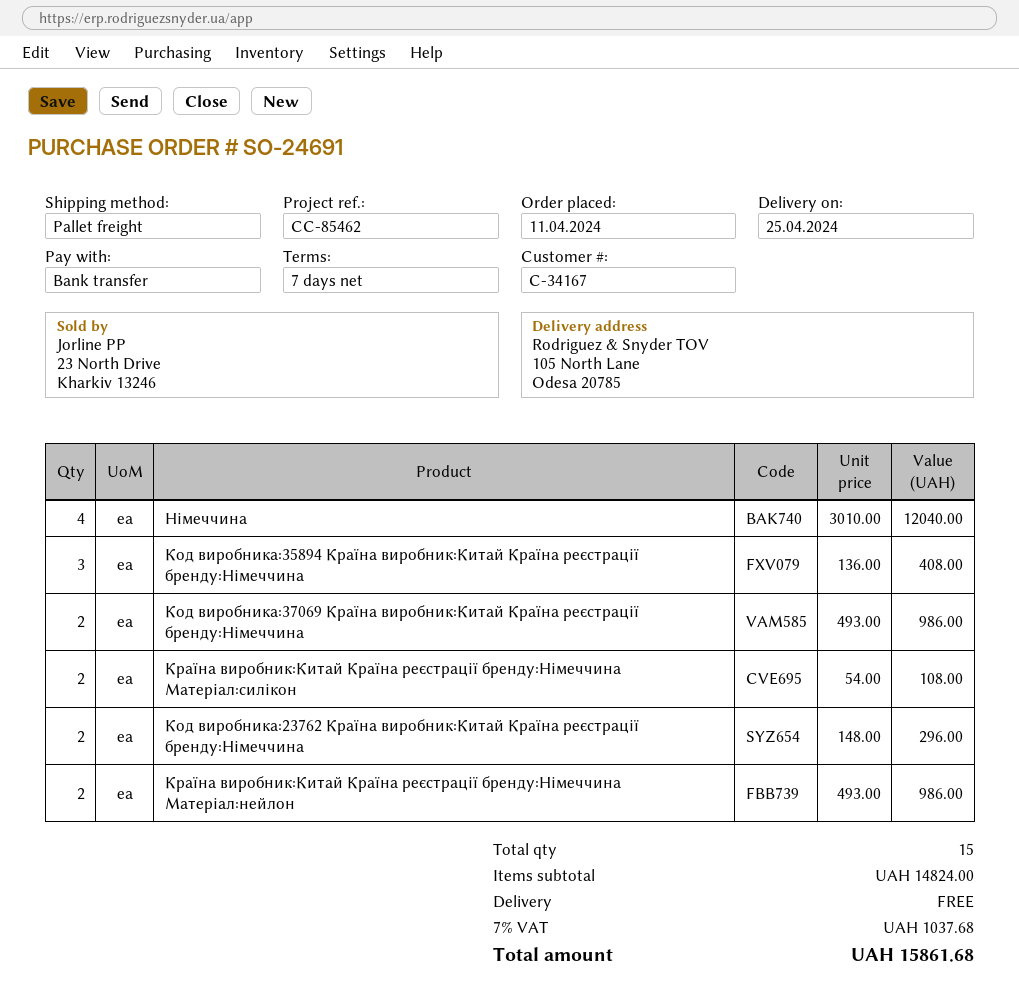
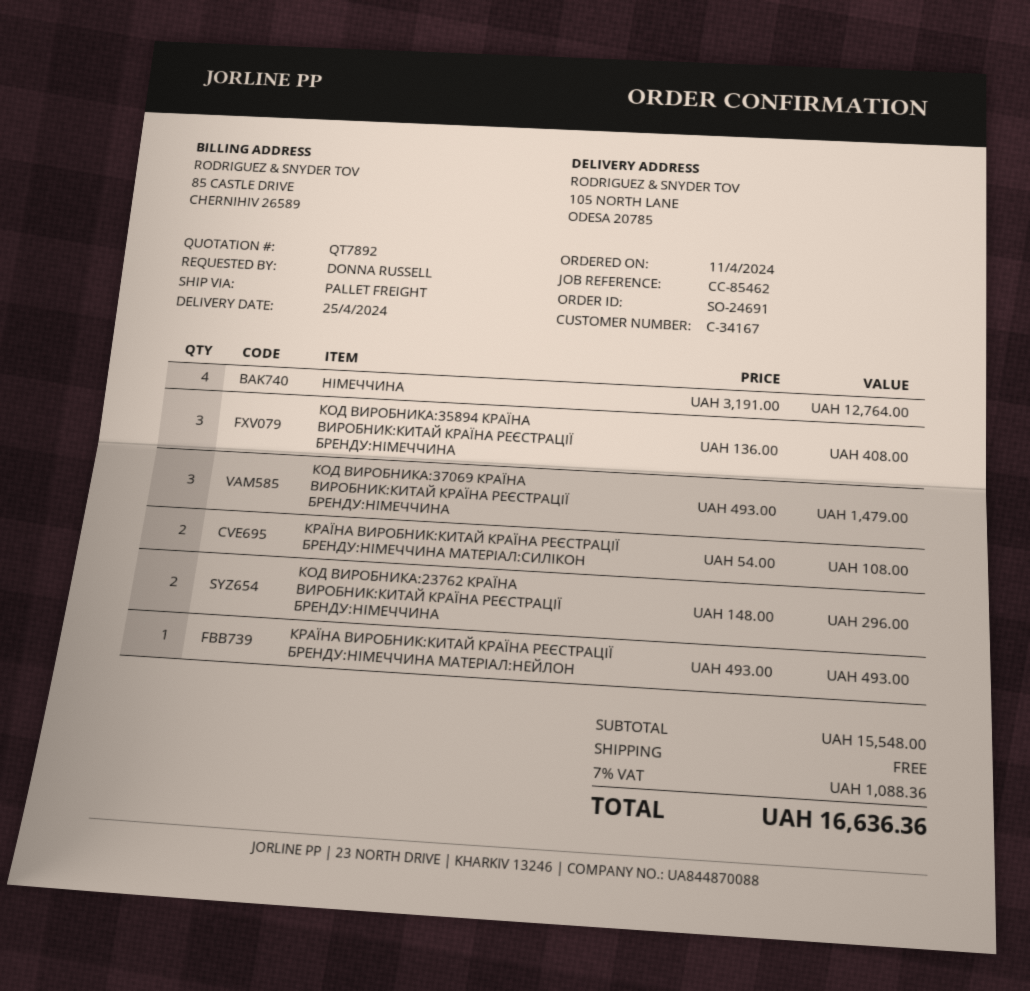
Німеччина: 4 x 3010.00 = 12040.00 -> 4 x 3191.00 = 12764.00
Код виробника:37069 Країна виробник:Китай Країна реєстрації бренду:Німеччина: 2 x 493.00 = 986.00 -> 3 x 493.00 = 1479.00
Країна виробник:Китай Країна реєстрації бренду:Німеччина Матеріал:нейлон: 2 x 493.00 = 986.00 -> 1 x 493.00 = 493.00
subtotal: 14824.00 -> 15548.00
tax: 7% = 1037.68 -> 7% = 1088.36
total: 15861.68 -> 16636.36

